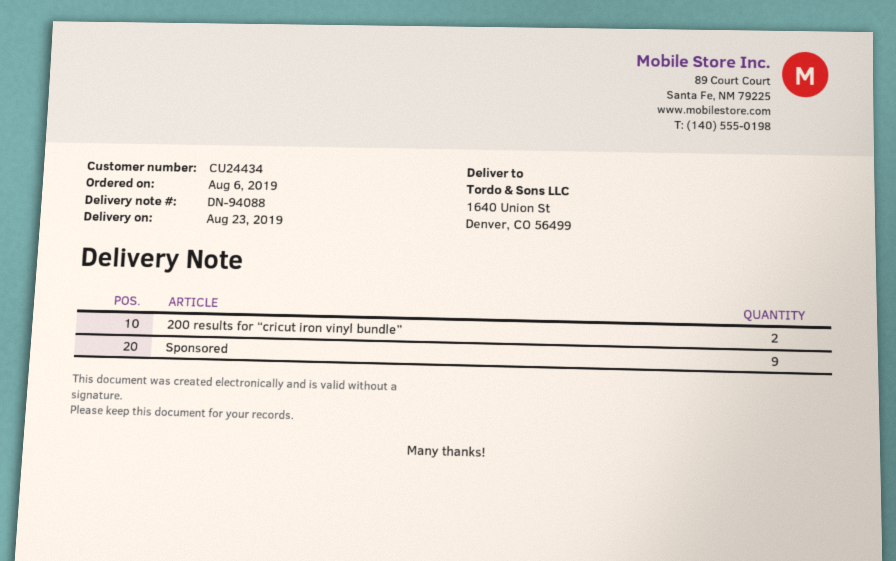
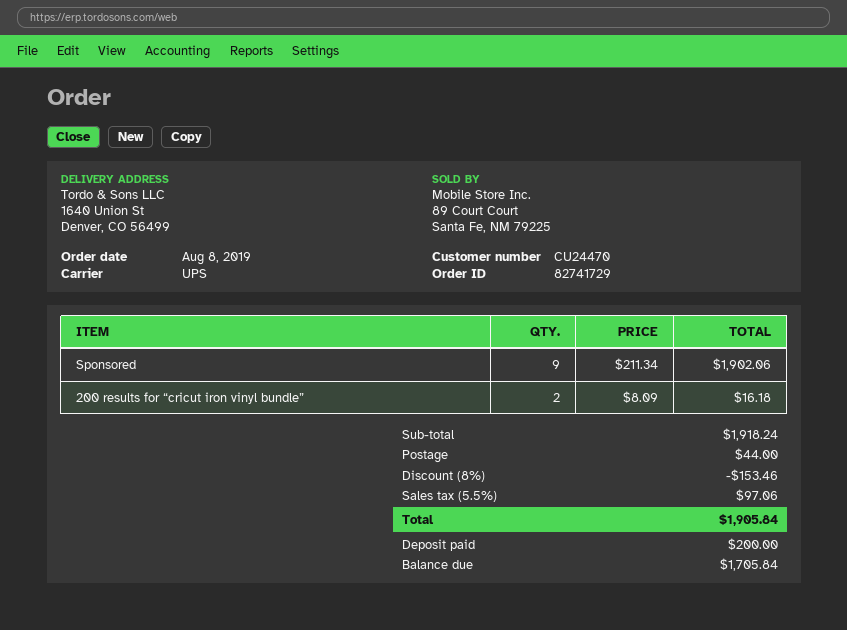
order date: 2019-08-06 -> 2019-08-08
customer number: CU24434 -> CU24470

